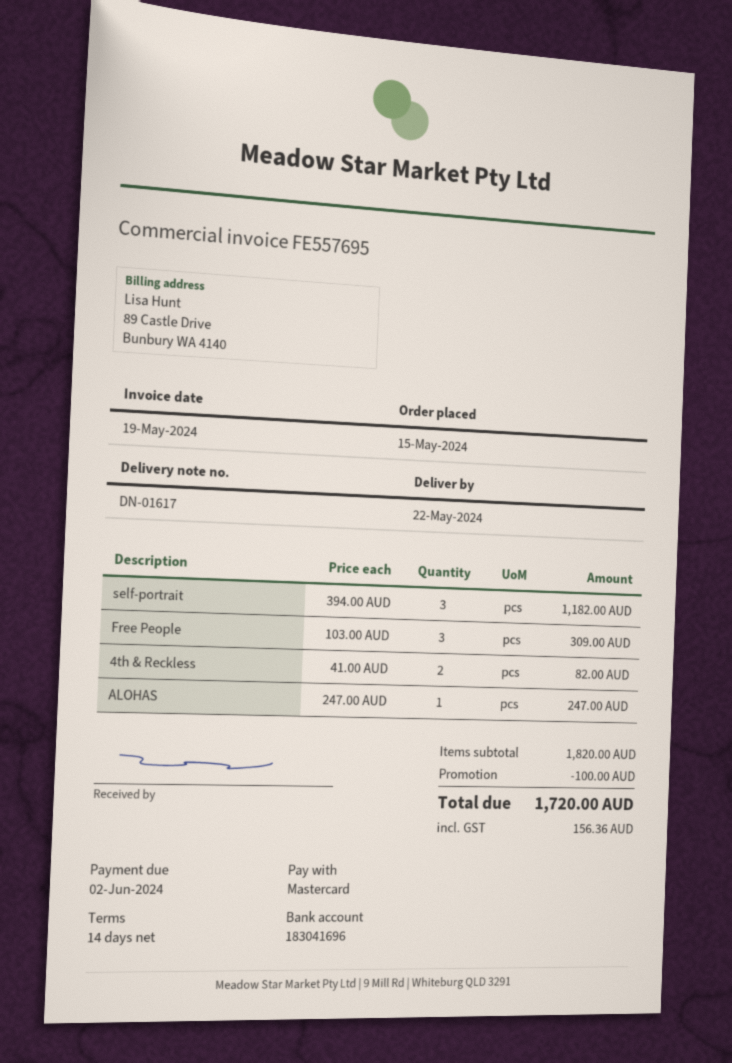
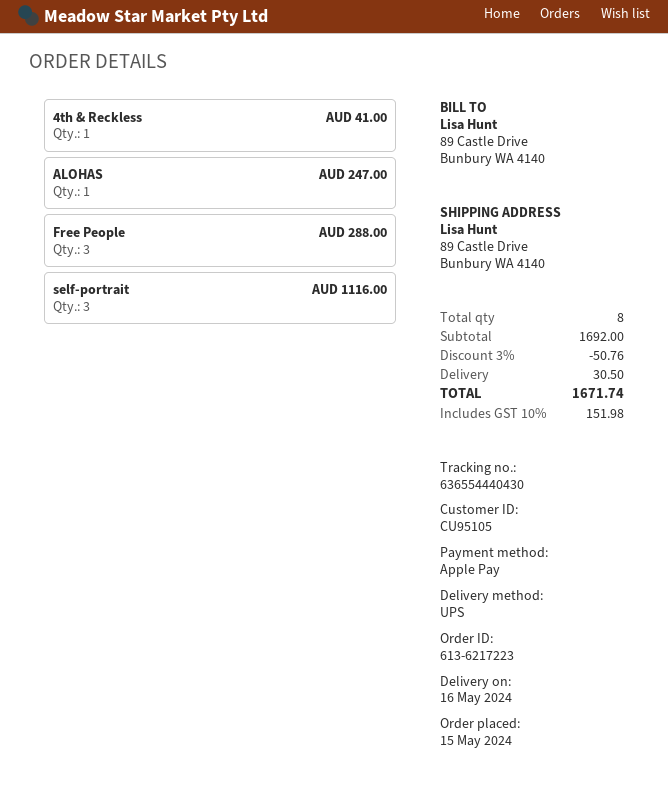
delivery date: 2024-05-22 -> 2024-05-16
payment method: Mastercard -> Apple Pay
self-portrait: 3 for 1182.00 -> 3 for 1116.00
Free People: 3 for 309.00 -> 3 for 288.00
4th & Reckless: 2 for 82.00 -> 1 for 41.00
subtotal: 1820.00 -> 1692.00
discount: 100.00 -> 50.76
shipping: none -> 30.50
tax: 156.36 -> 151.98
total: 1720.00 -> 1671.74

